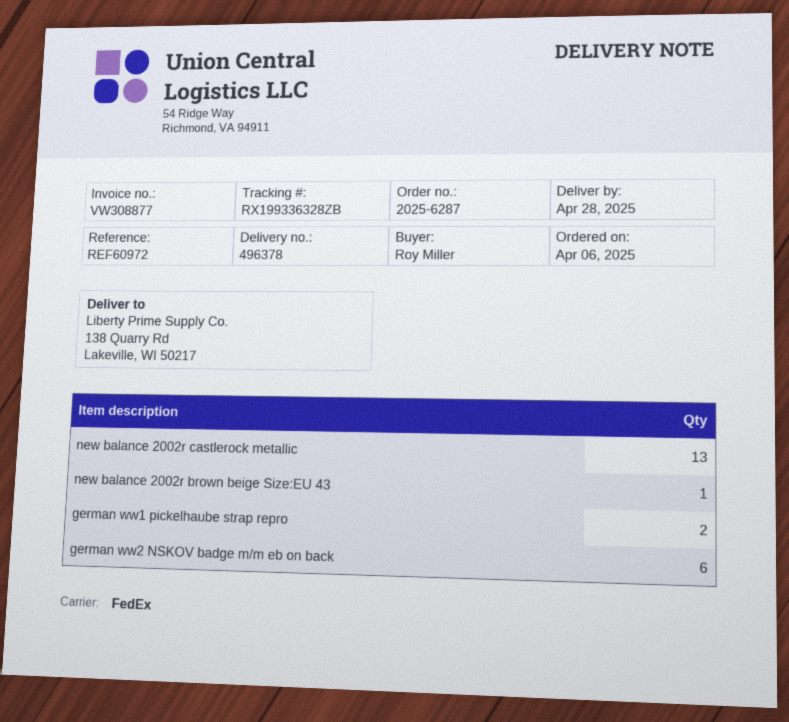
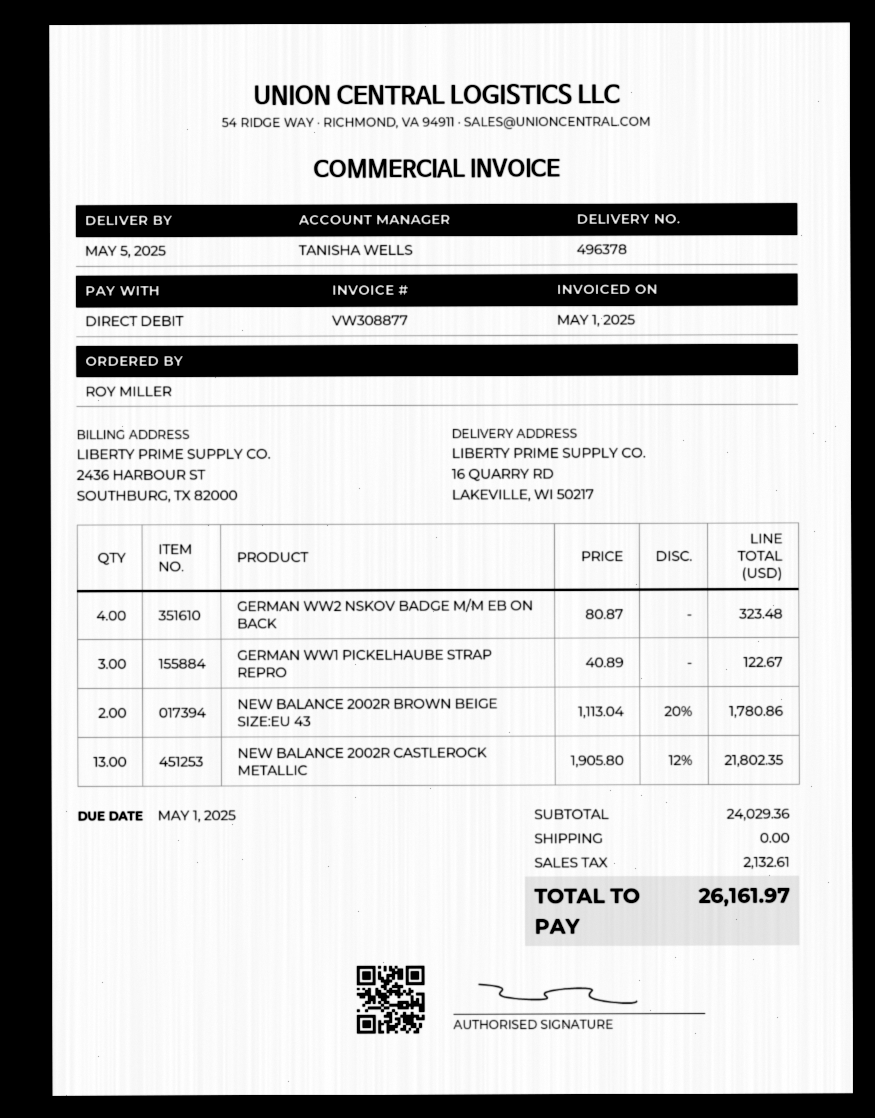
delivery date: 2025-04-28 -> 2025-05-05
ship to: 138 Quarry Rd, Lakeville, WI 50217 -> 16 QUARRY RD, LAKEVILLE, WI 50217
new balance 2002r brown beige Size:EU 43: 1 -> 2
german ww1 pickelhaube strap repro: 2 -> 3
german ww2 NSKOV badge m/m eb on back: 6 -> 4

